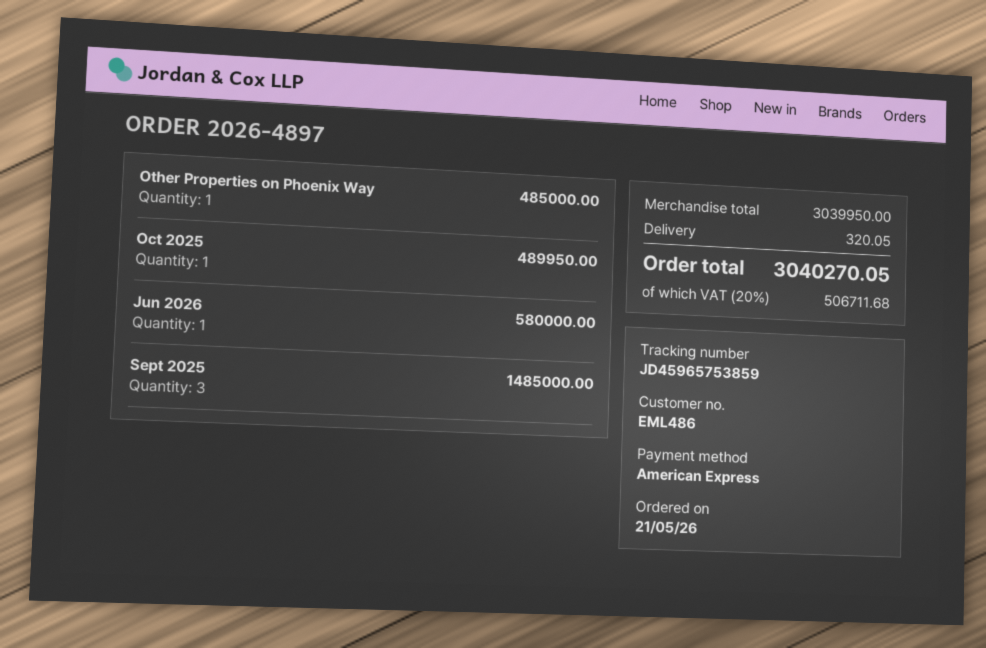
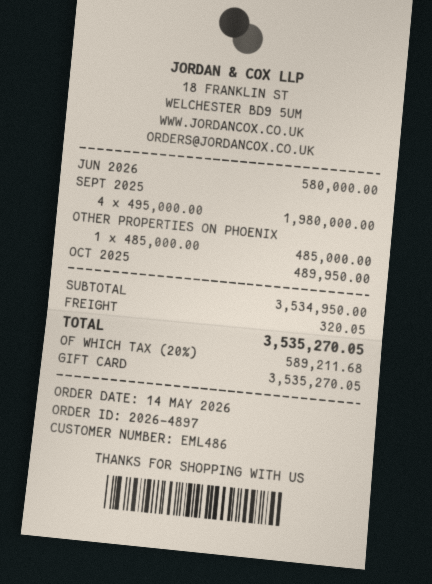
order date: 2026-05-21 -> 2026-05-14
payment method: American Express -> gift card
Sept 2025: 3 for 1485000.00 -> 4 for 1980000.00
subtotal: 3039950.00 -> 3534950.00
tax: 20% = 506711.68 -> 20% = 589211.68
total: 3040270.05 -> 3535270.05

